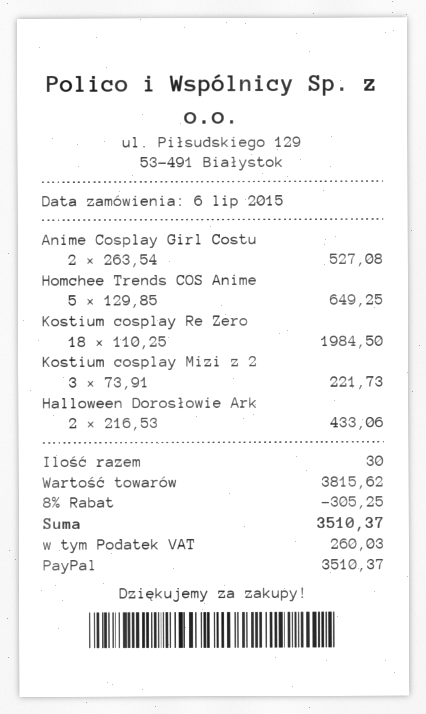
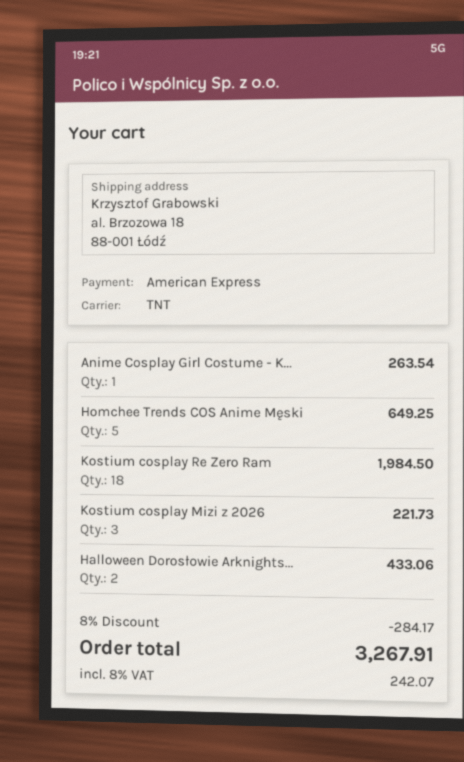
payment method: PayPal -> American Express
Anime Cosplay Girl Costu: 2 for 527.08 -> 1 for 263.54
discount: 8% = 305.25 -> 8% = 284.17
tax: 260.03 -> 242.07
total: 3510.37 -> 3267.91

